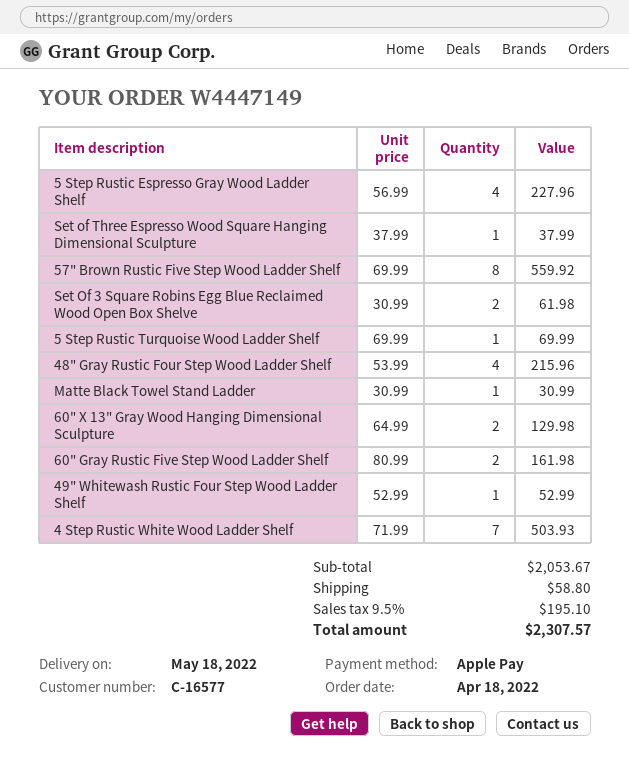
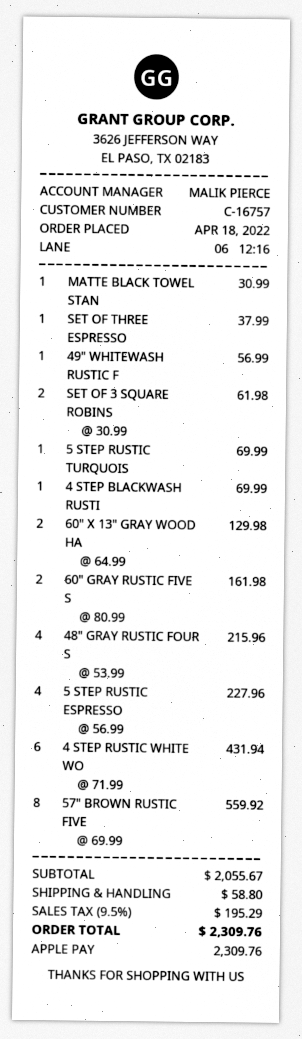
customer number: C-16577 -> C-16757
49" Whitewash Rustic Four Step Wood Ladder Shelf: 1 x 52.99 = 52.99 -> 1 x 56.99 = 56.99
4 Step Rustic White Wood Ladder Shelf: 7 x 71.99 = 503.93 -> 6 x 71.99 = 431.94
4 STEP BLACKWASH RUSTI: none -> 1 x 69.99 = 69.99
subtotal: 2053.67 -> 2055.67
tax: 9.5% = 195.10 -> 9.5% = 195.29
total: 2307.57 -> 2309.76

